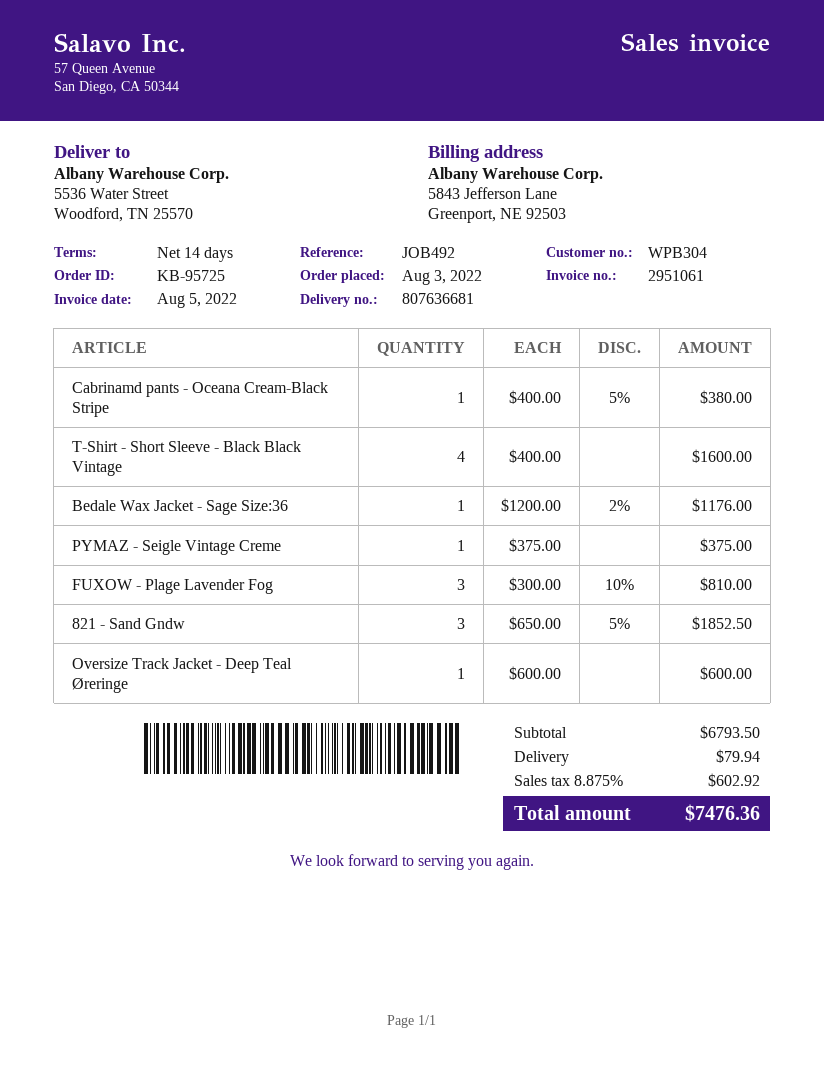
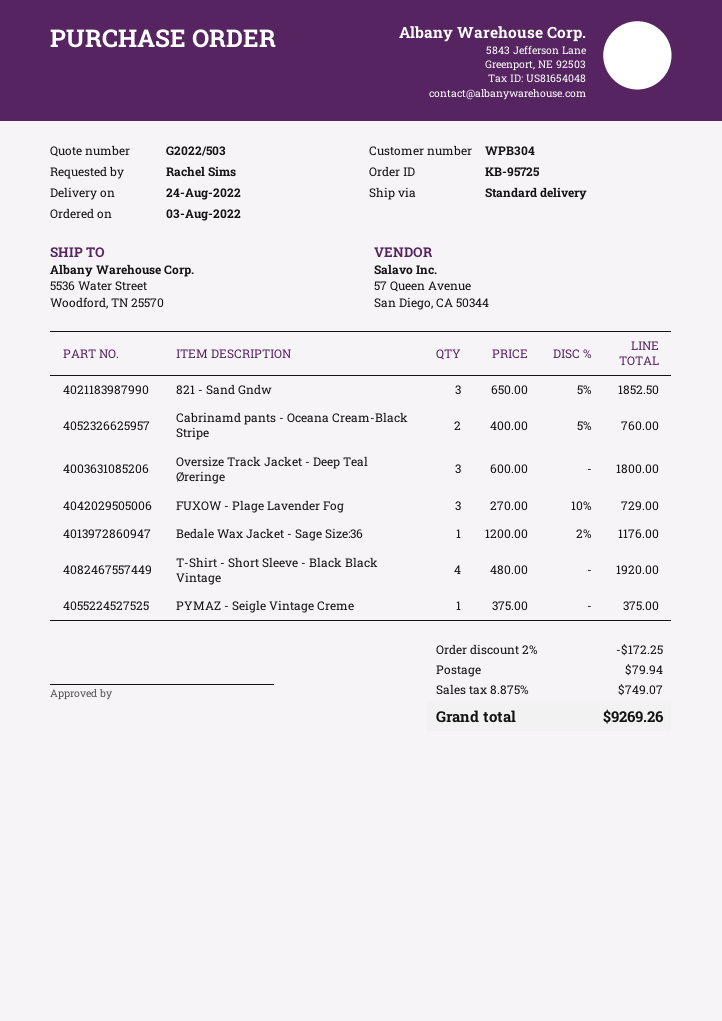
Cabrinamd pants - Oceana Cream-Black Stripe: 1 x 400.00 - 5% = 380.00 -> 2 x 400.00 - 5% = 760.00
T-Shirt - Short Sleeve - Black Black Vintage: 4 x 400.00 = 1600.00 -> 4 x 480.00 = 1920.00
FUXOW - Plage Lavender Fog: 3 x 300.00 - 10% = 810.00 -> 3 x 270.00 - 10% = 729.00
Oversize Track Jacket - Deep Teal Øreringe: 1 x 600.00 = 600.00 -> 3 x 600.00 = 1800.00
discount: none -> 2% = 172.25
tax: 8.875% = 602.92 -> 8.875% = 749.07
total: 7476.36 -> 9269.26

